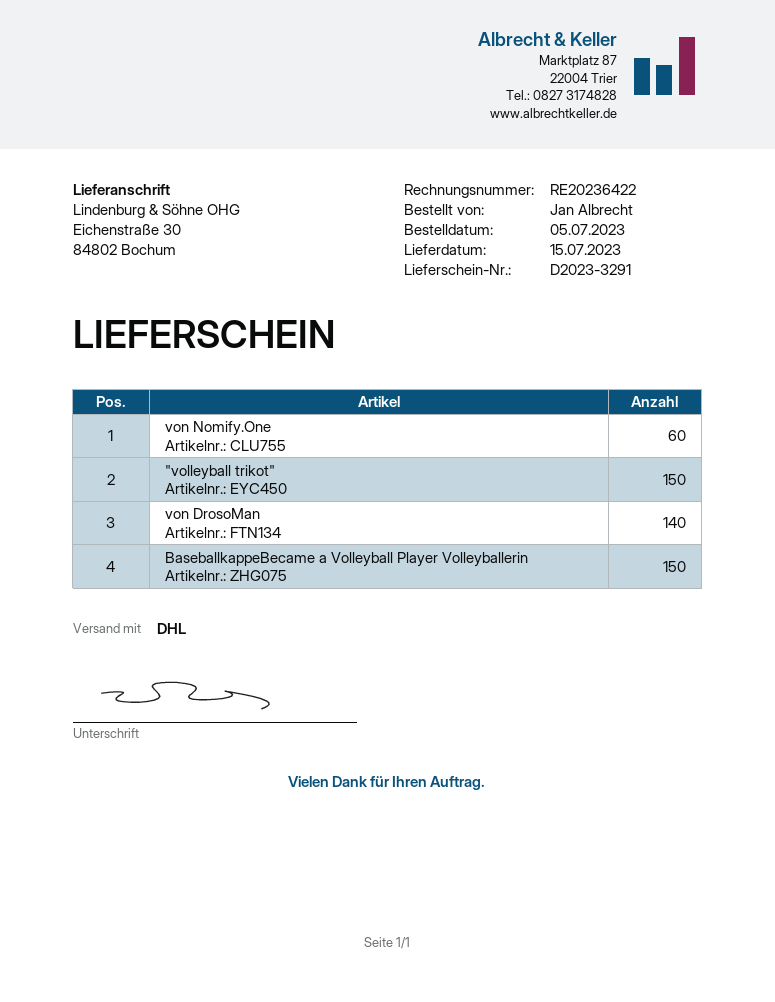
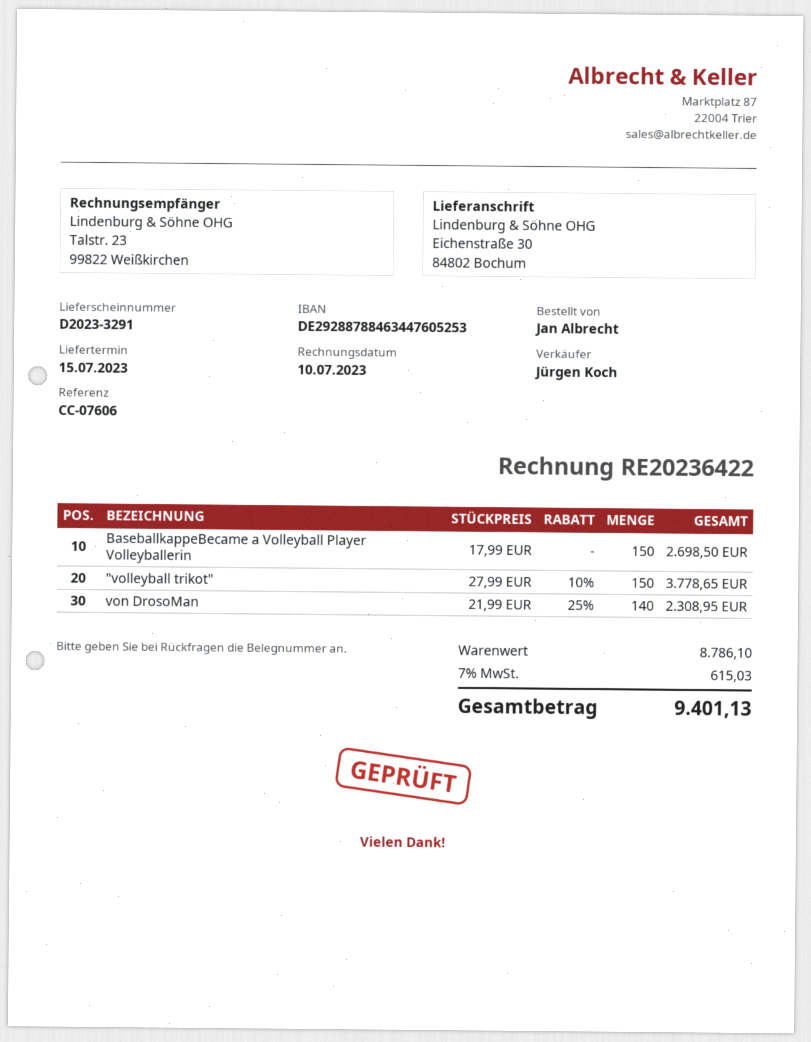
von Nomify.One: 60 -> none

